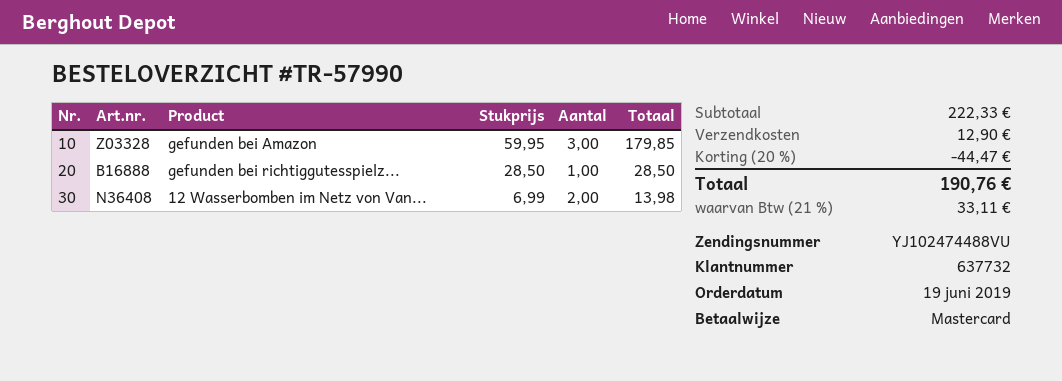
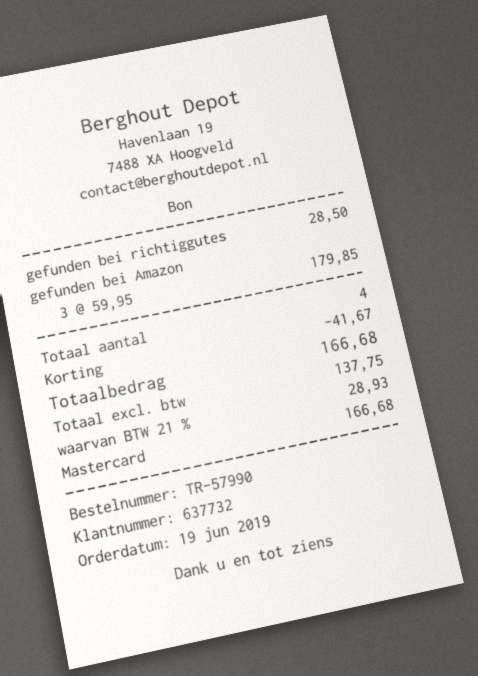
12 Wasserbomben im Netz von Van...: 2 x 6.99 = 13.98 -> none
discount: 44.47 -> 41.67
shipping: 12.90 -> none
tax: 21% = 33.11 -> 21% = 28.93
total: 190.76 -> 166.68

